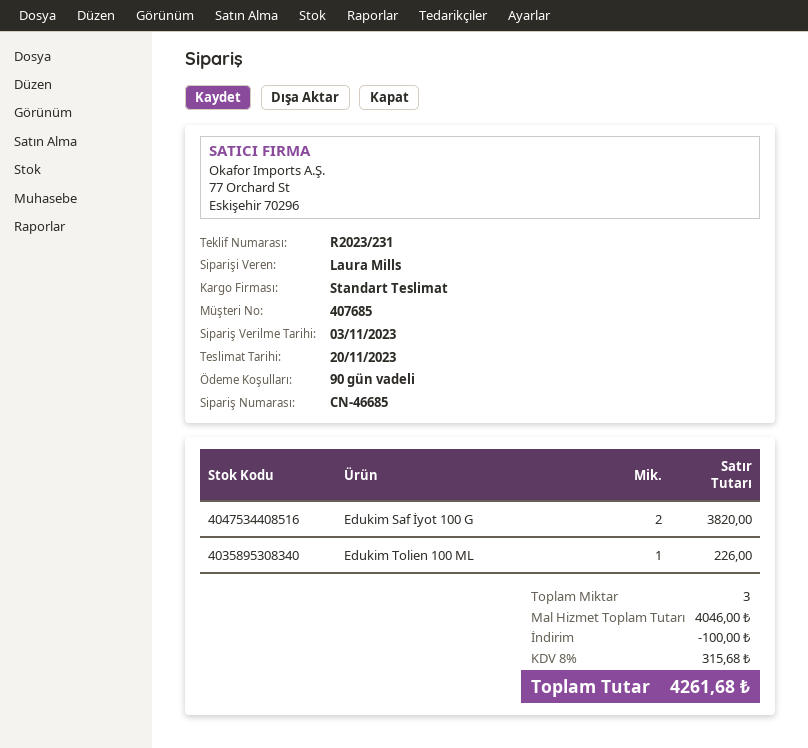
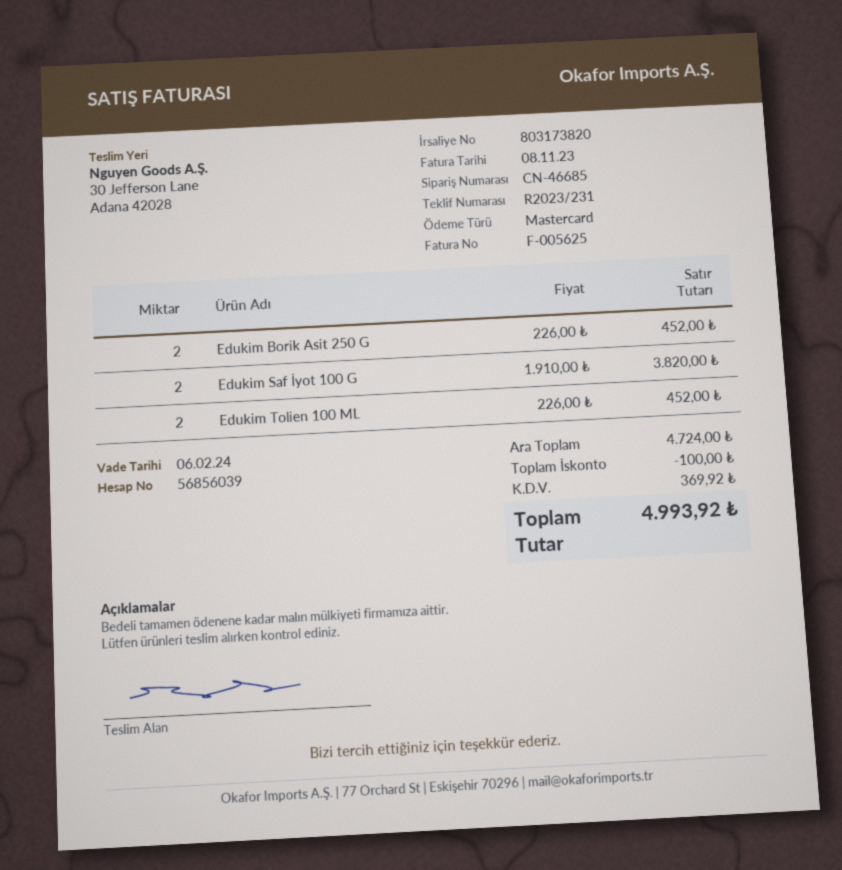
Edukim Tolien 100 ML: 1 for 226.00 -> 2 for 452.00
Edukim Borik Asit 250 G: none -> 2 for 452.00
subtotal: 4046.00 -> 4724.00
tax: 315.68 -> 369.92
total: 4261.68 -> 4993.92

